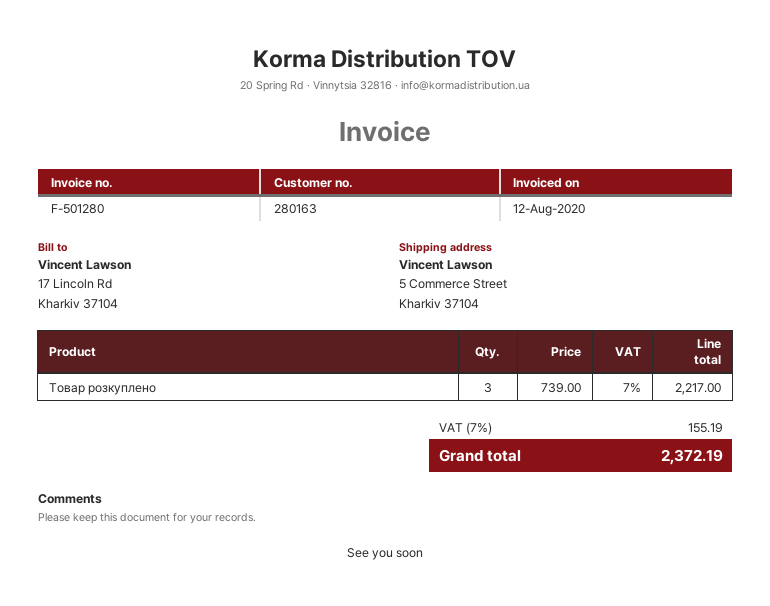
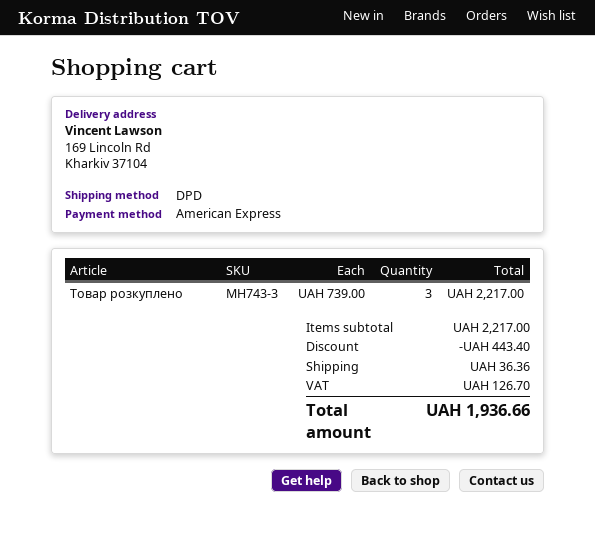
ship to: 5 Commerce Street, Kharkiv 37104 -> 169 Lincoln Rd, Kharkiv 37104
discount: none -> 443.40
shipping: none -> 36.36
tax: 155.19 -> 126.70
total: 2372.19 -> 1936.66

